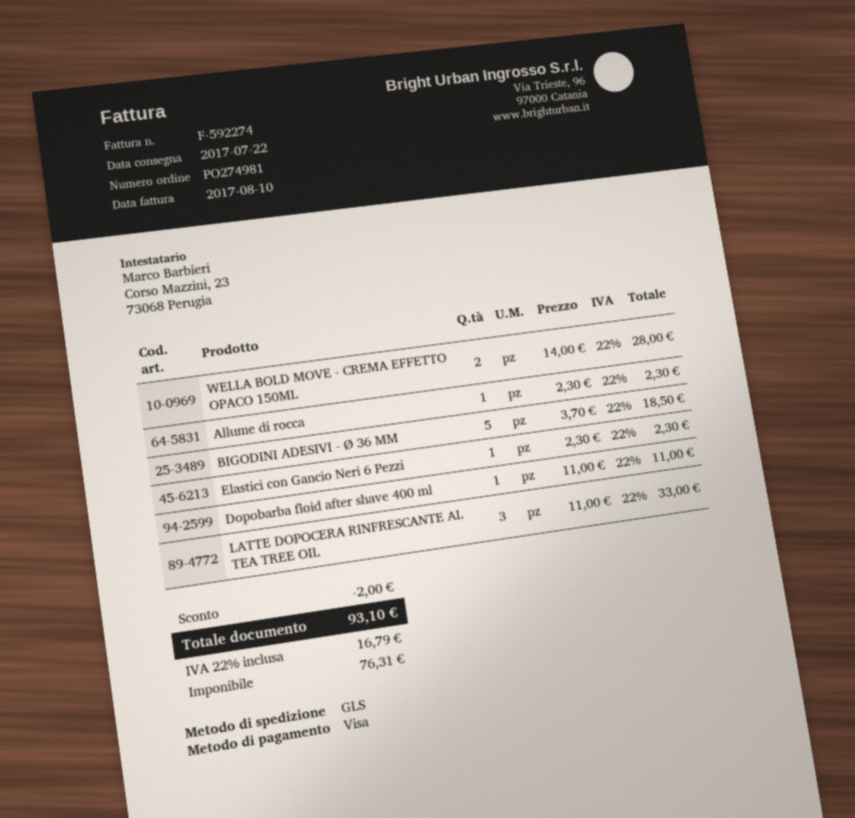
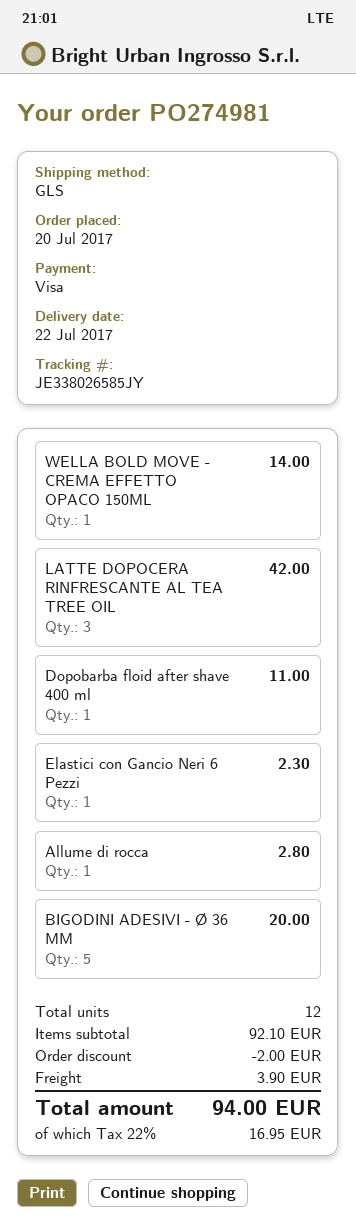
WELLA BOLD MOVE - CREMA EFFETTO OPACO 150ML: 2 for 28.00 -> 1 for 14.00
Allume di rocca: 1 for 2.30 -> 1 for 2.80
BIGODINI ADESIVI - Ø 36 MM: 5 for 18.50 -> 5 for 20.00
LATTE DOPOCERA RINFRESCANTE AL TEA TREE OIL: 3 for 33.00 -> 3 for 42.00
shipping: none -> 3.90
tax: 22% = 16.79 -> 22% = 16.95
total: 93.10 -> 94.00

